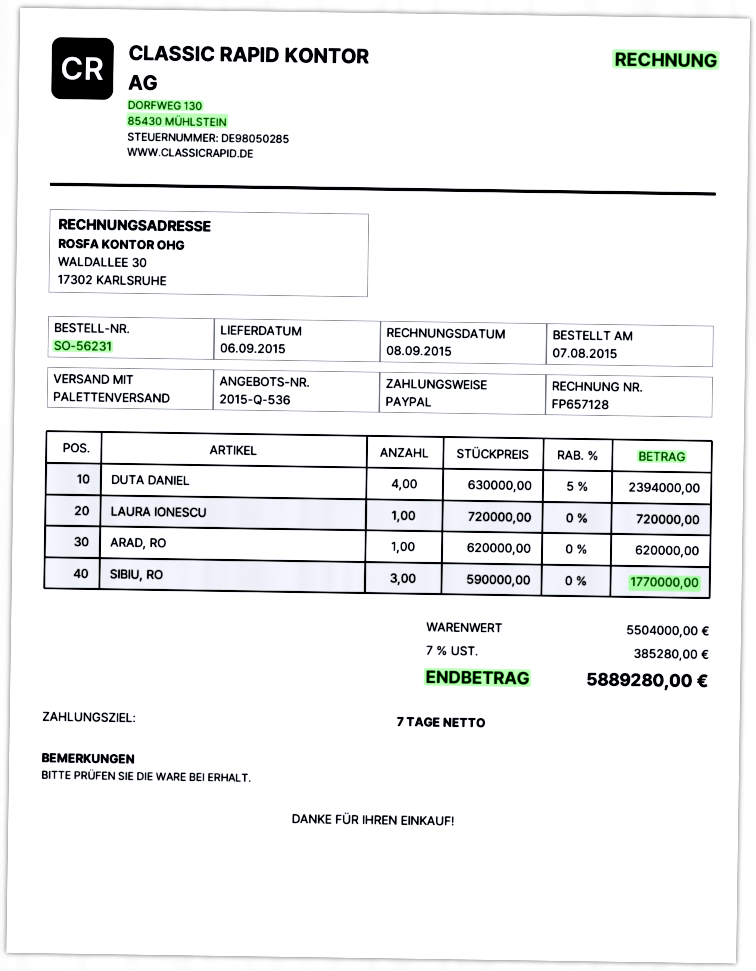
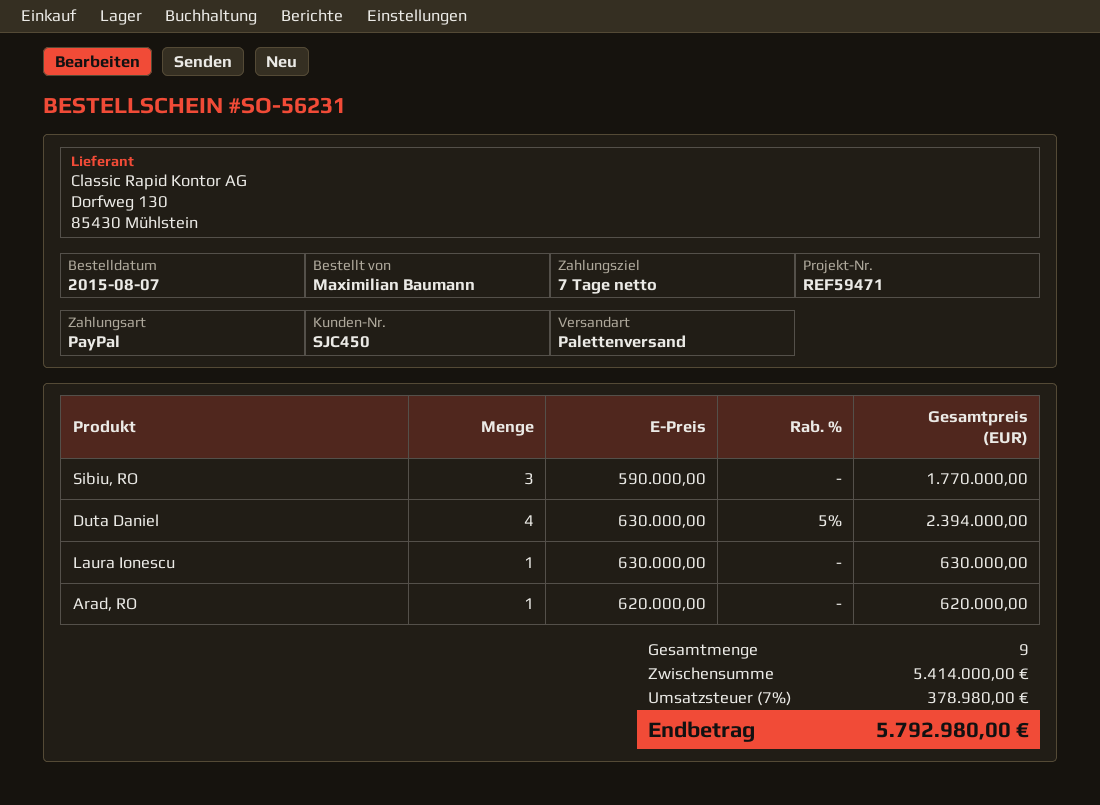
LAURA IONESCU: 1 x 720000.00 = 720000.00 -> 1 x 630000.00 = 630000.00
subtotal: 5504000.00 -> 5414000.00
tax: 7% = 385280.00 -> 7% = 378980.00
total: 5889280.00 -> 5792980.00

